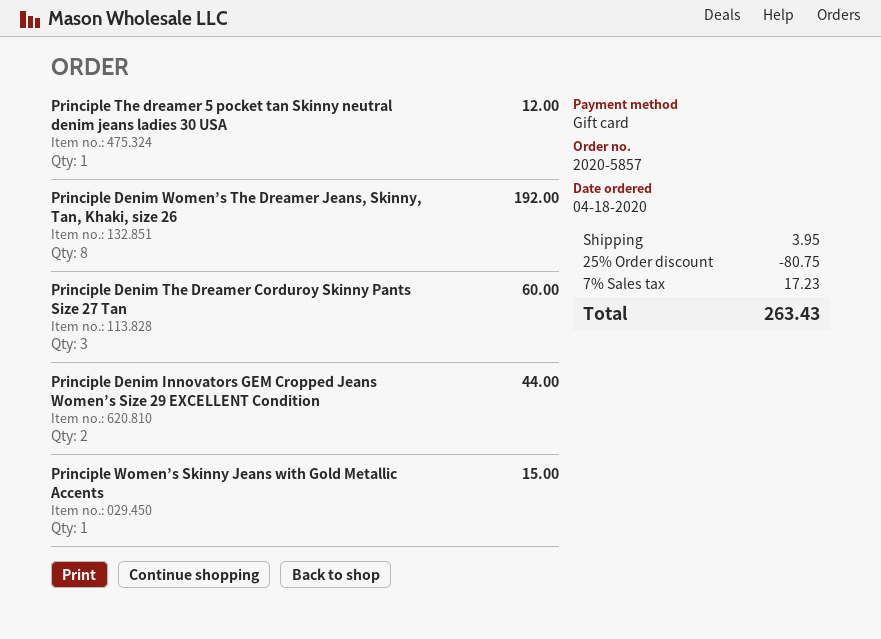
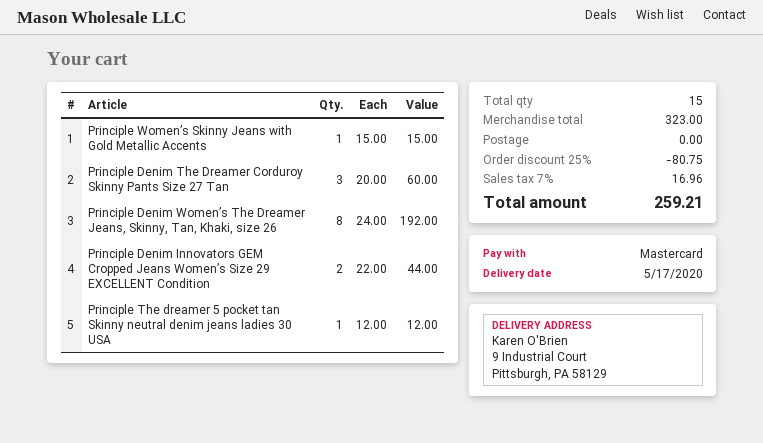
payment method: gift card -> Mastercard
shipping: 3.95 -> 0.00
tax: 7% = 17.23 -> 7% = 16.96
total: 263.43 -> 259.21

